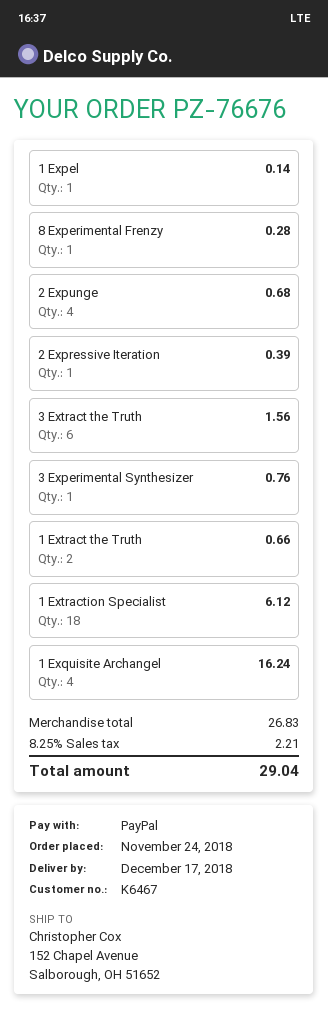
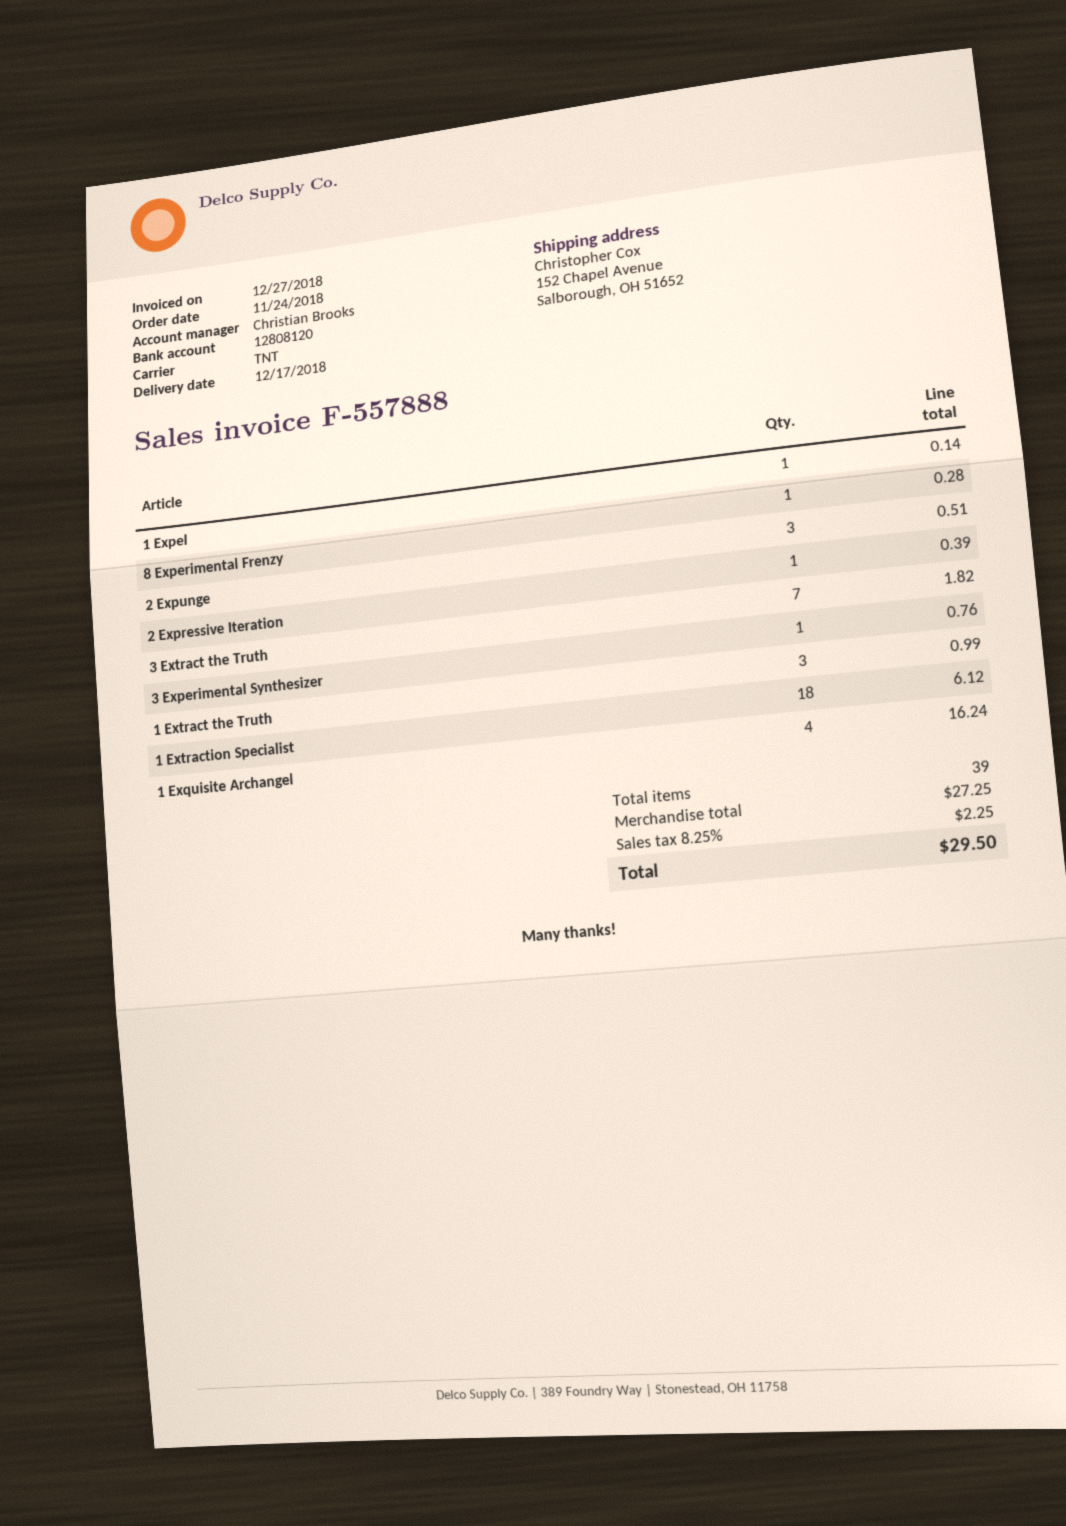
2 Expunge: 4 for 0.68 -> 3 for 0.51
3 Extract the Truth: 6 for 1.56 -> 7 for 1.82
1 Extract the Truth: 2 for 0.66 -> 3 for 0.99
subtotal: 26.83 -> 27.25
tax: 8.25% = 2.21 -> 8.25% = 2.25
total: 29.04 -> 29.50

